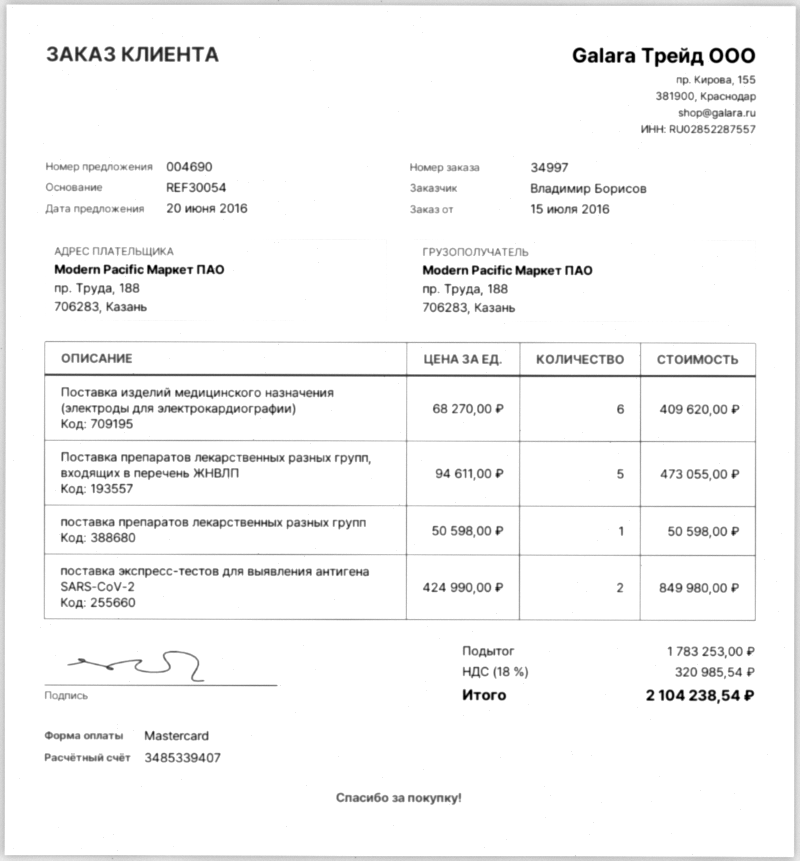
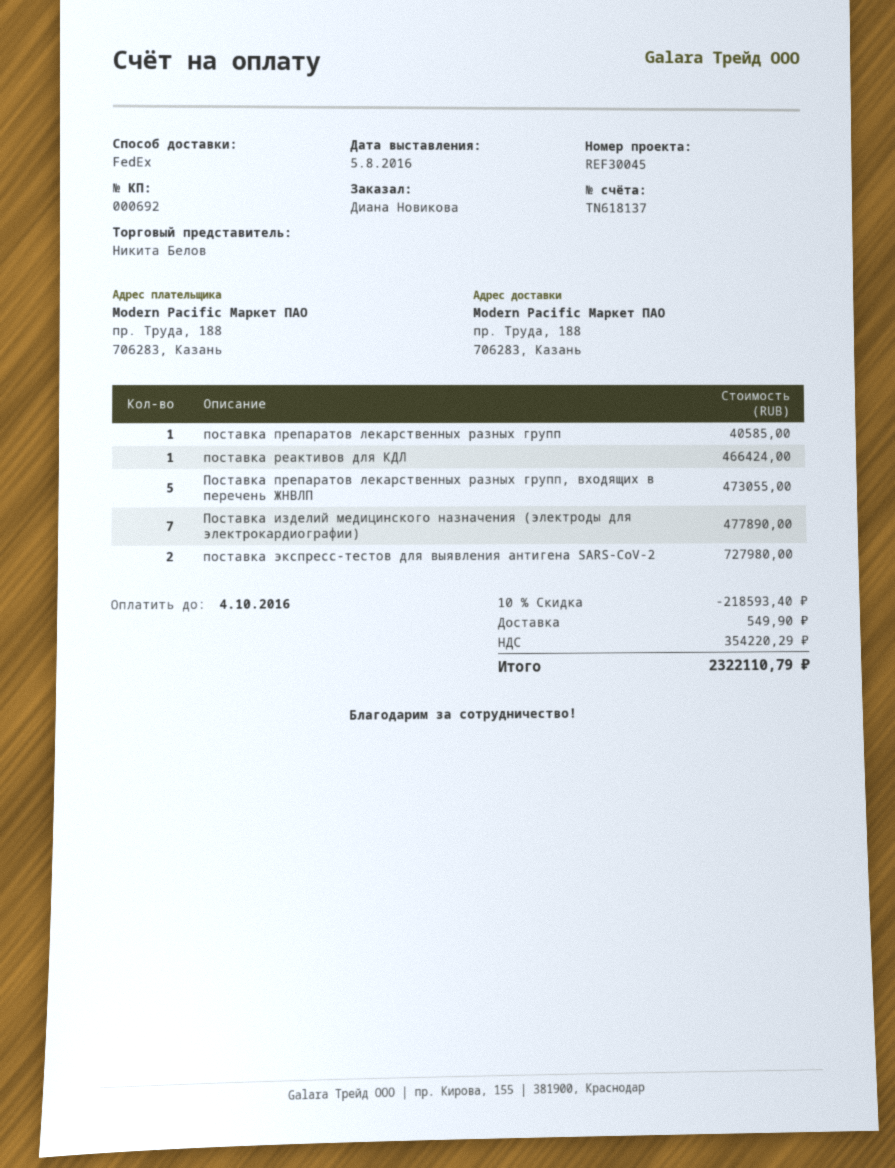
quote number: 004690 -> 000692
reference: REF30054 -> REF30045
ordered by: Владимир Борисов -> Диана Новикова
Поставка изделий медицинского назначения (электроды для электрокардиографии): 6 for 409620.00 -> 7 for 477890.00
поставка препаратов лекарственных разных групп: 1 for 50598.00 -> 1 for 40585.00
поставка экспресс-тестов для выявления антигена SARS-CoV-2: 2 for 849980.00 -> 2 for 727980.00
поставка реактивов для КДЛ: none -> 1 for 466424.00
discount: none -> 10% = 218593.40
shipping: none -> 549.90
tax: 320985.54 -> 354220.29
total: 2104238.54 -> 2322110.79

